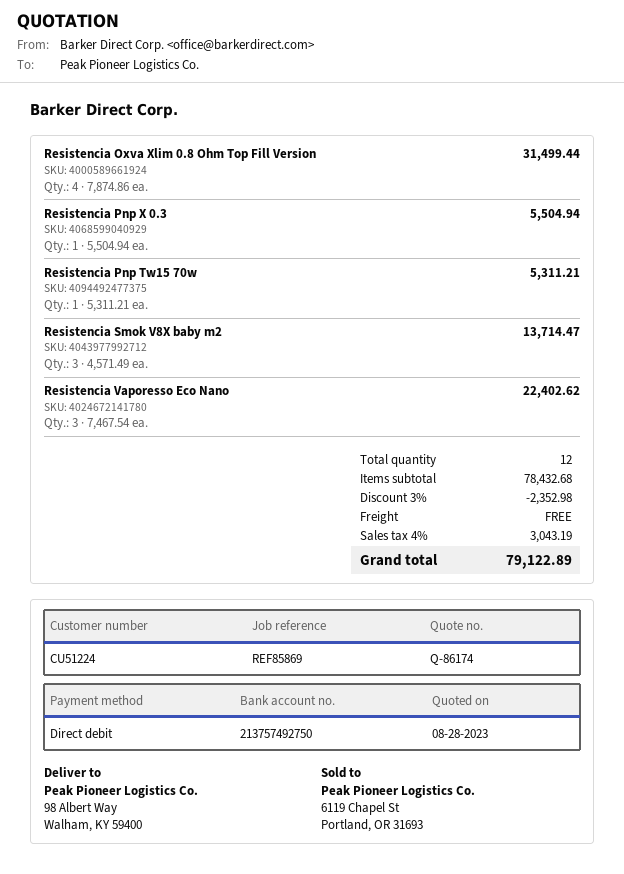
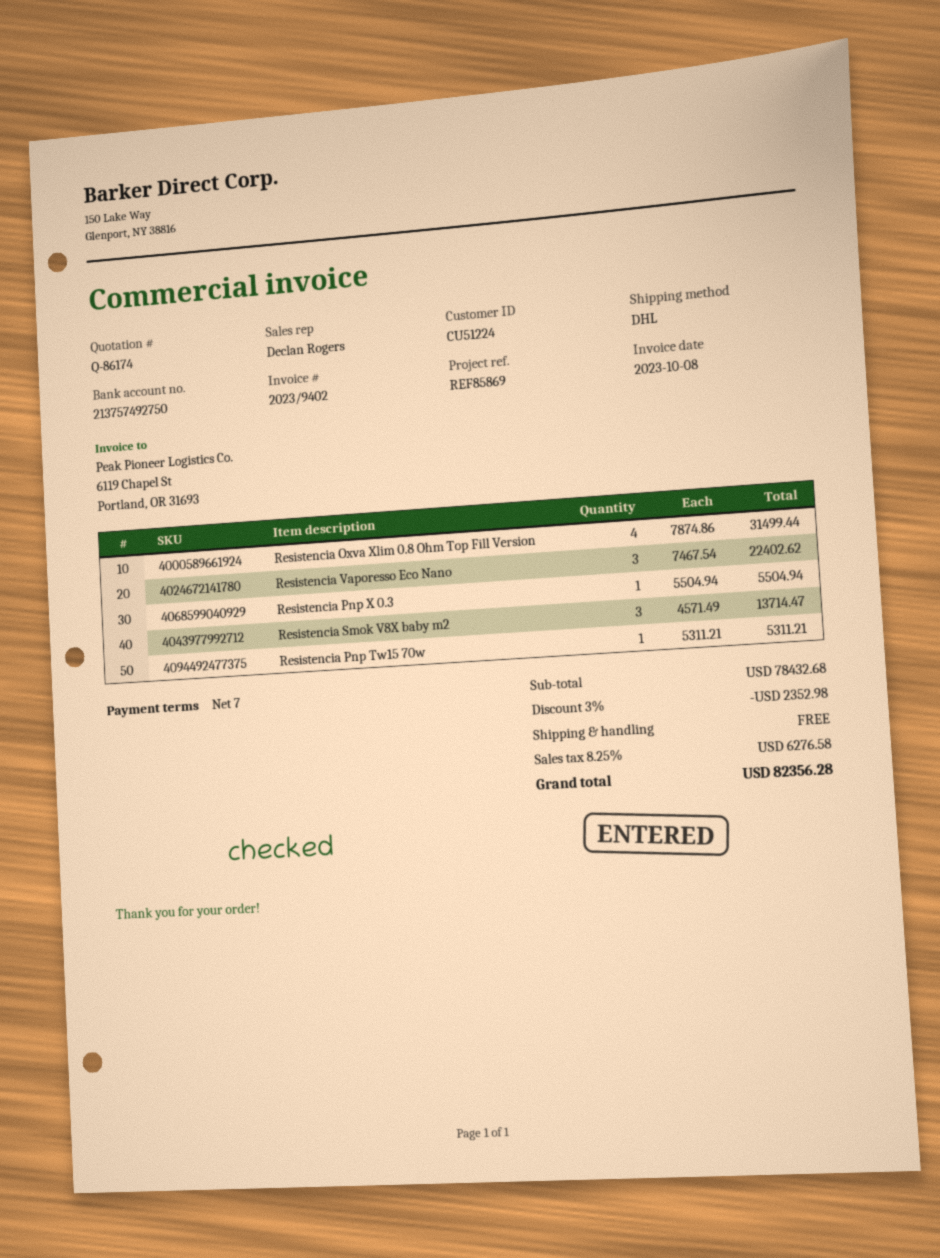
tax: 4% = 3043.19 -> 8.25% = 6276.58
total: 79122.89 -> 82356.28

